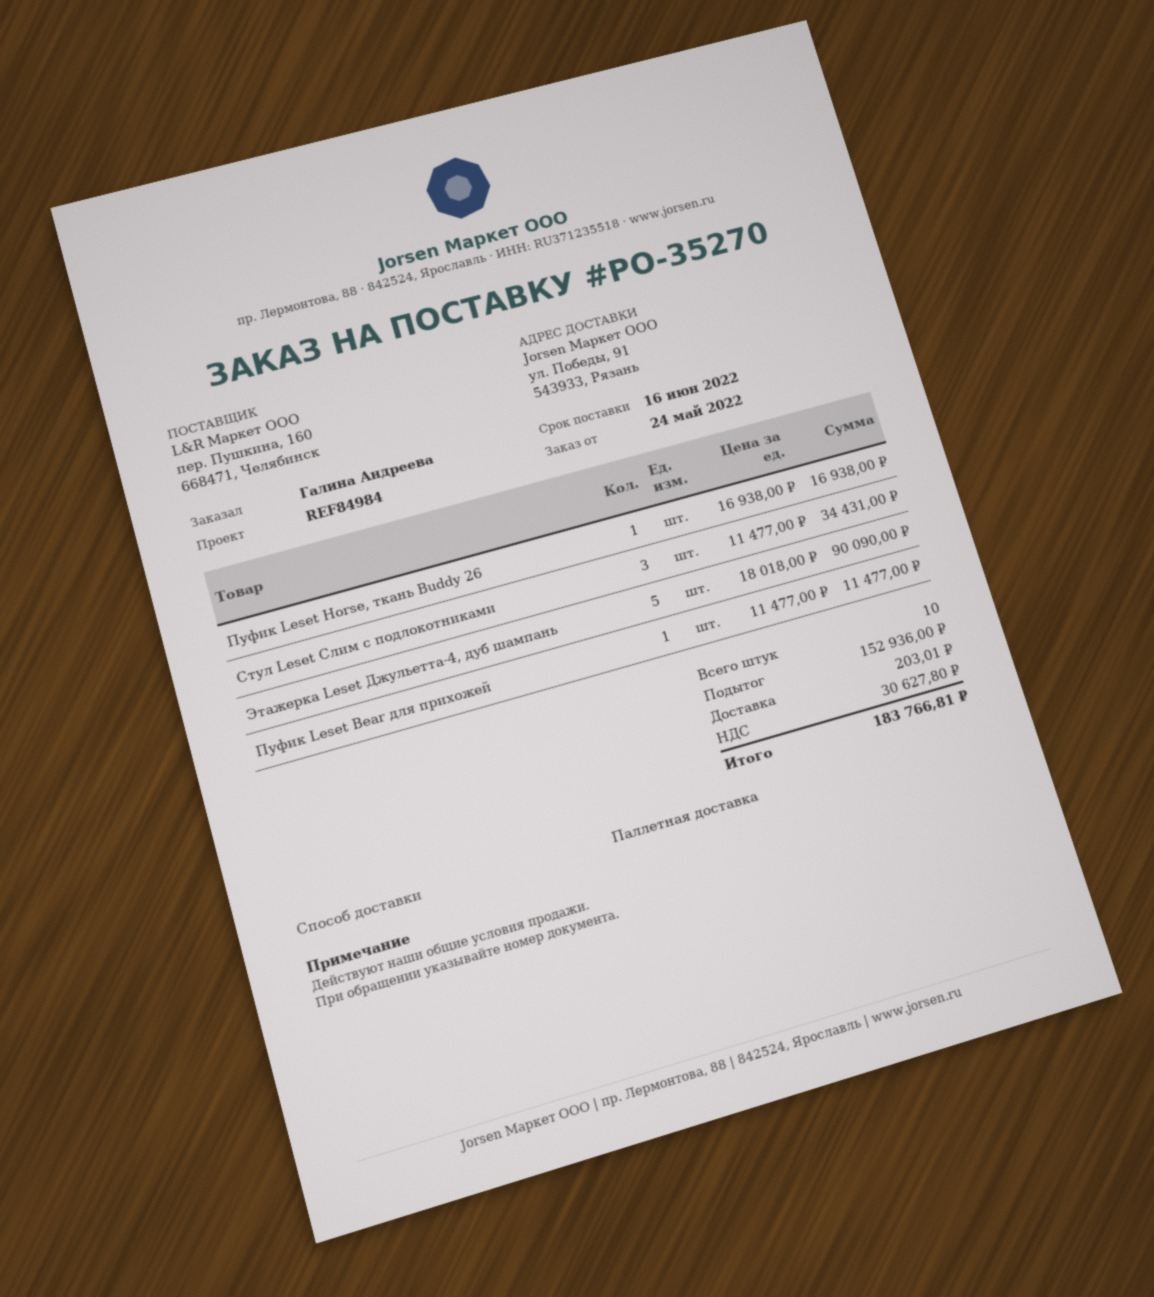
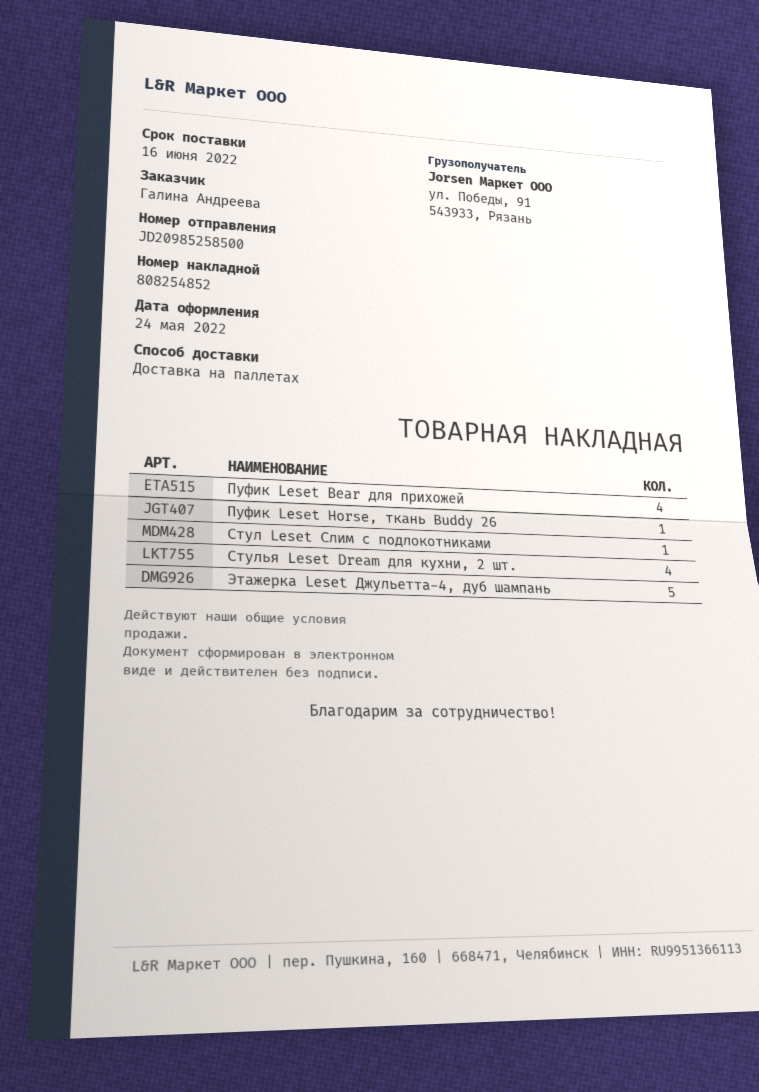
Стул Leset Слим с подлокотниками: 3 -> 1
Пуфик Leset Bear для прихожей: 1 -> 4
Стулья Leset Dream для кухни, 2 шт.: none -> 4

